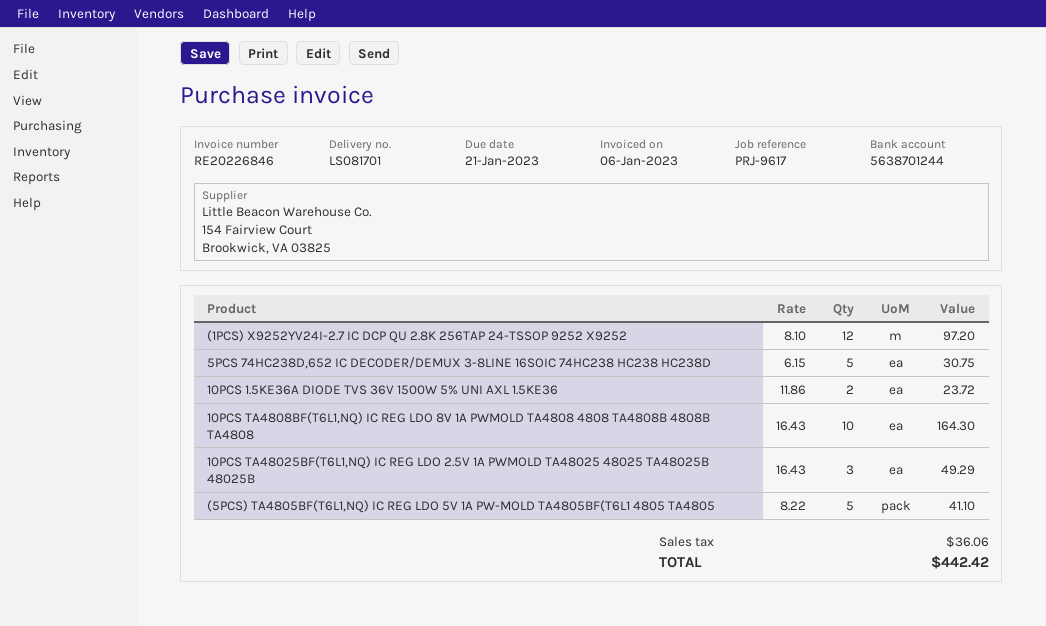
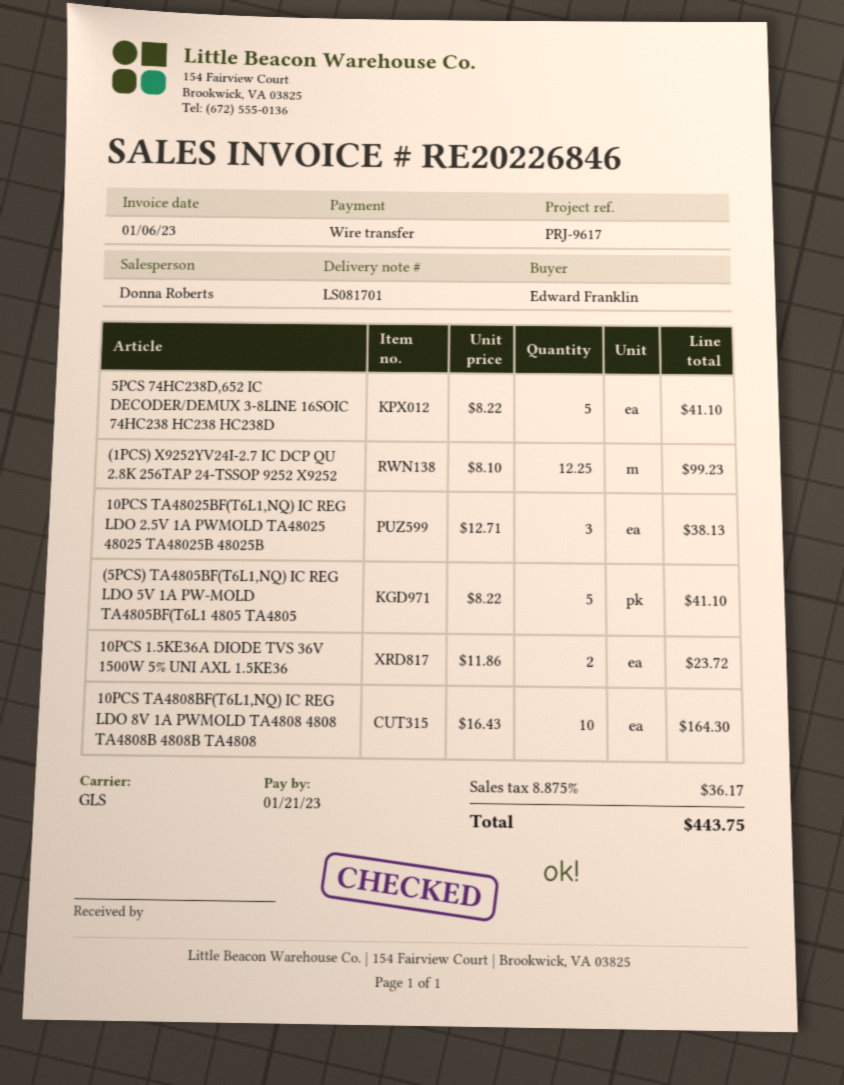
(1PCS) X9252YV24I-2.7 IC DCP QU 2.8K 256TAP 24-TSSOP 9252 X9252: 12 x 8.10 = 97.20 -> 12.25 x 8.10 = 99.23
5PCS 74HC238D,652 IC DECODER/DEMUX 3-8LINE 16SOIC 74HC238 HC238 HC238D: 5 x 6.15 = 30.75 -> 5 x 8.22 = 41.10
10PCS TA48025BF(T6L1,NQ) IC REG LDO 2.5V 1A PWMOLD TA48025 48025 TA48025B 48025B: 3 x 16.43 = 49.29 -> 3 x 12.71 = 38.13
tax: 36.06 -> 36.17
total: 442.42 -> 443.75

